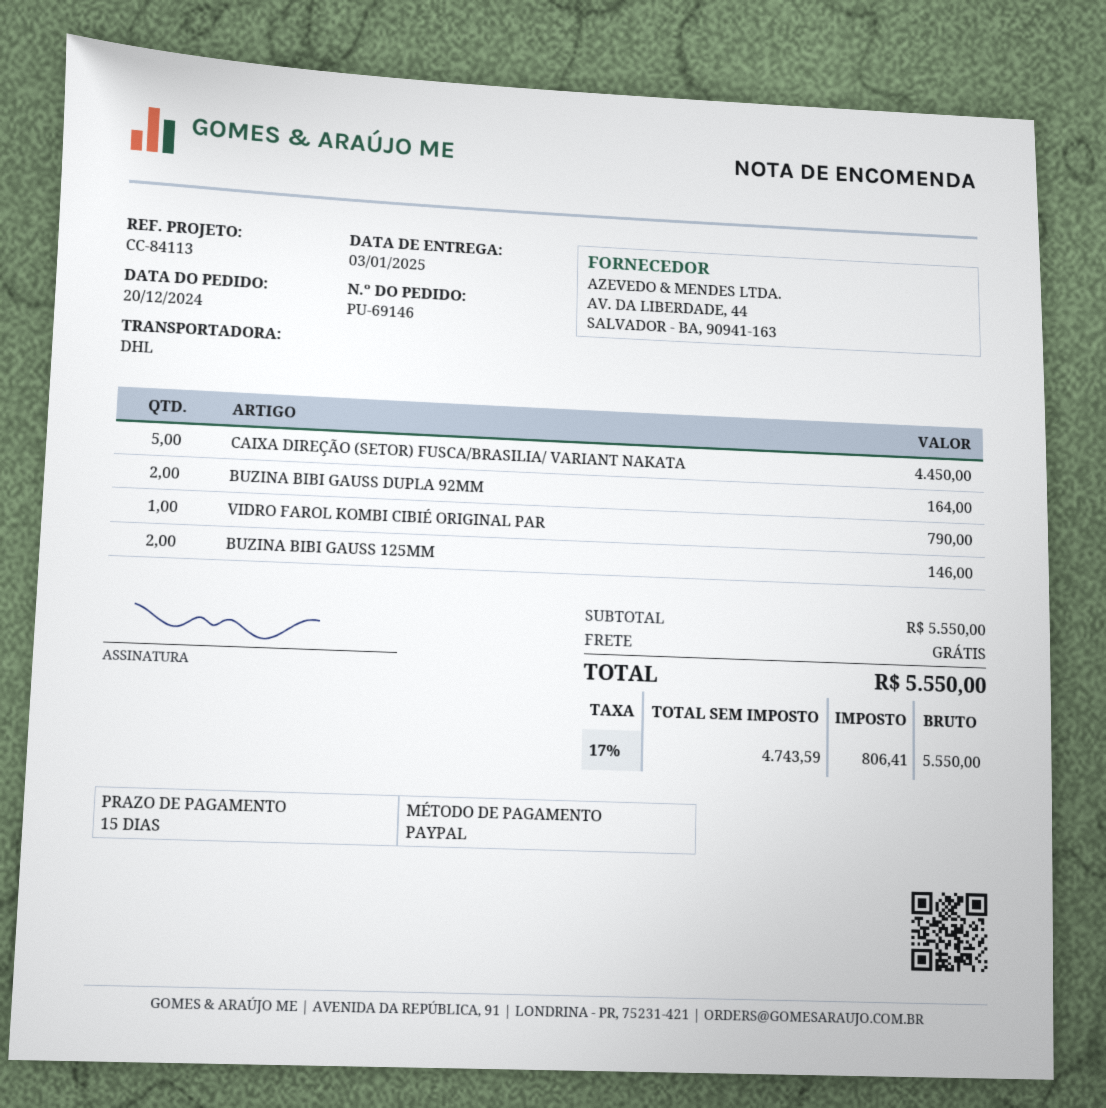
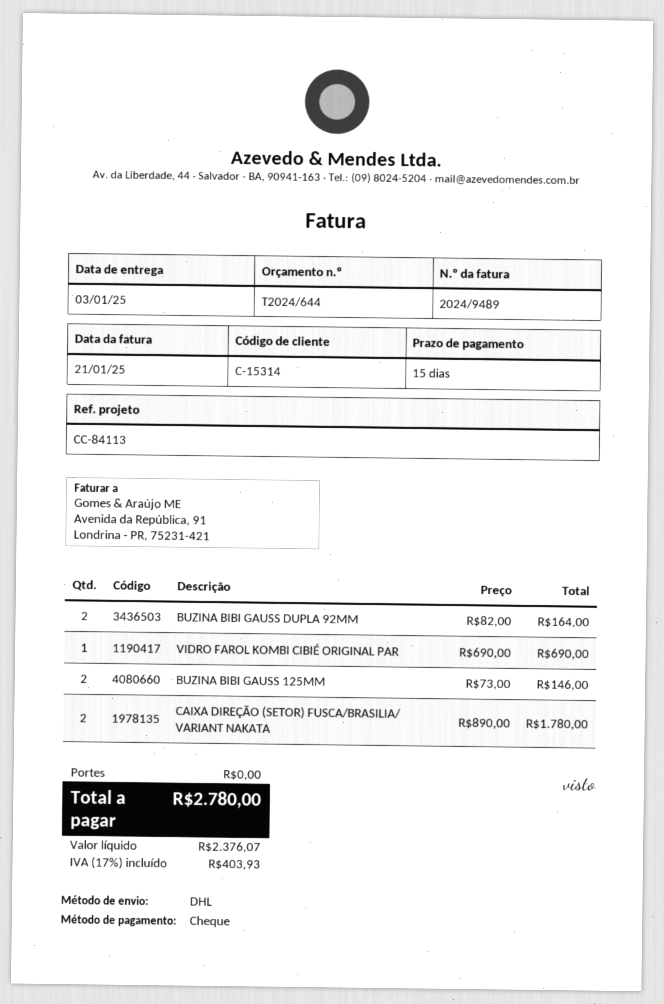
payment method: PayPal -> cheque
CAIXA DIREÇÃO (SETOR) FUSCA/BRASILIA/ VARIANT NAKATA: 5 for 4450.00 -> 2 for 1780.00
VIDRO FAROL KOMBI CIBIÉ ORIGINAL PAR: 1 for 790.00 -> 1 for 690.00
net: 4743.59 -> 2376.07
tax: 17% = 806.41 -> 17% = 403.93
total: 5550.00 -> 2780.00

